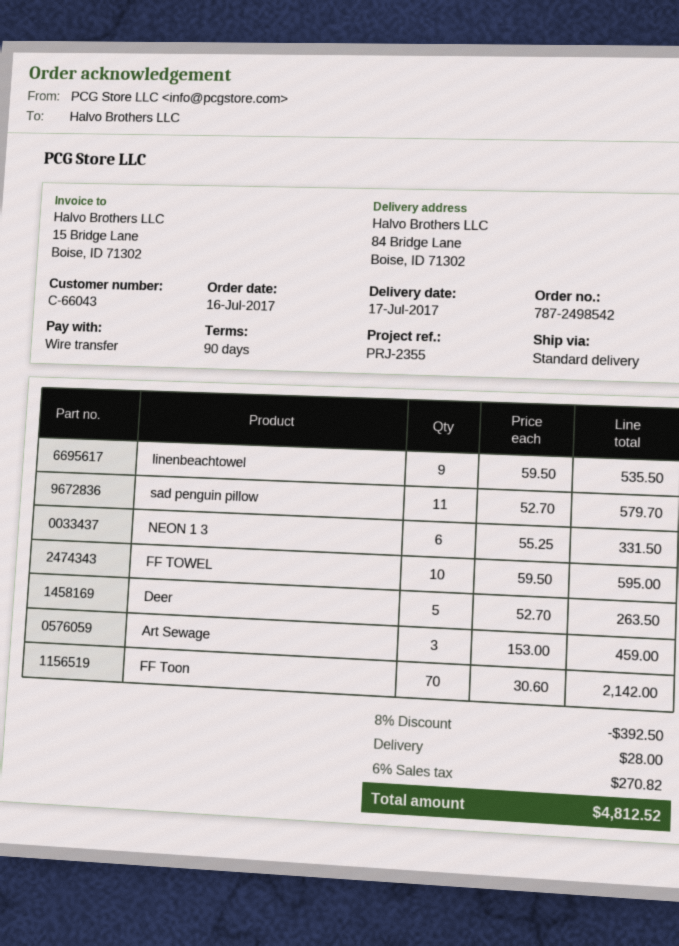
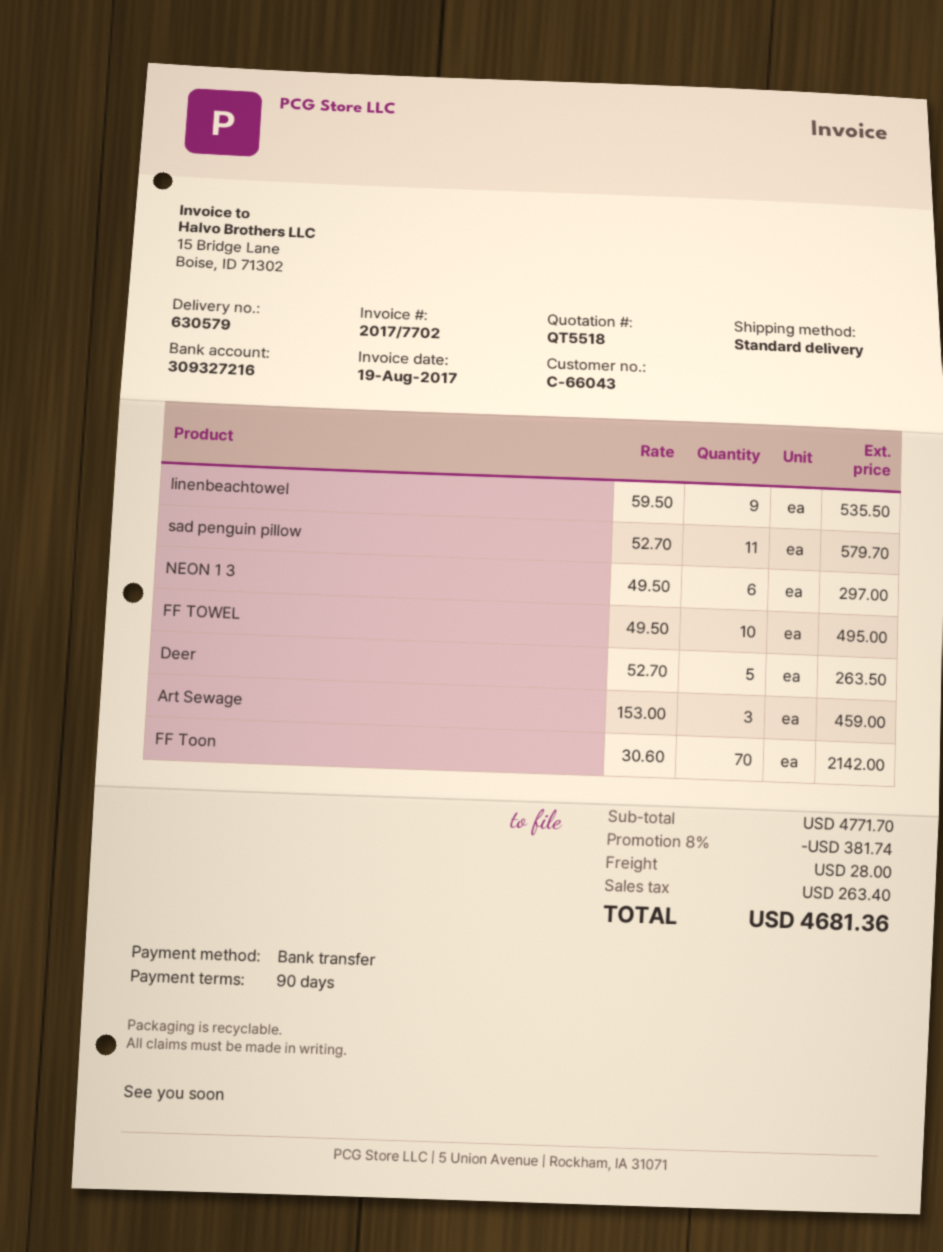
NEON 1 3: 6 x 55.25 = 331.50 -> 6 x 49.50 = 297.00
FF TOWEL: 10 x 59.50 = 595.00 -> 10 x 49.50 = 495.00
discount: 8% = 392.50 -> 8% = 381.74
tax: 270.82 -> 263.40
total: 4812.52 -> 4681.36

